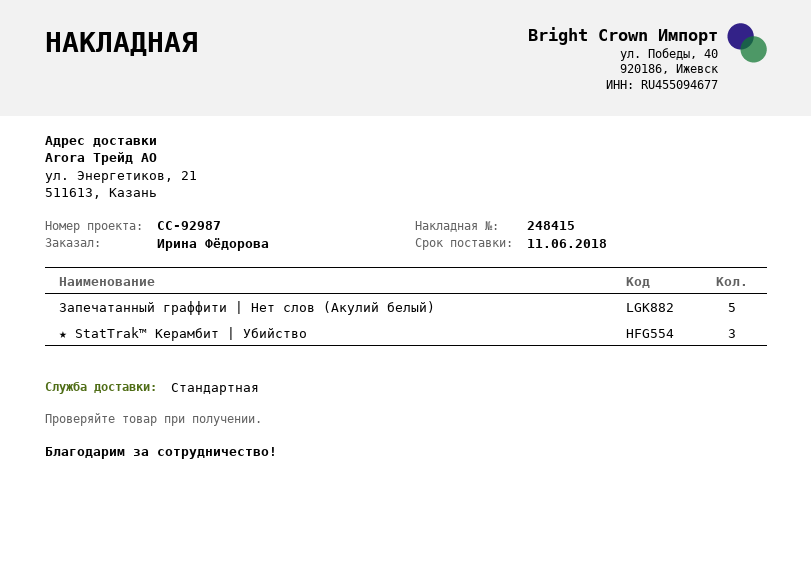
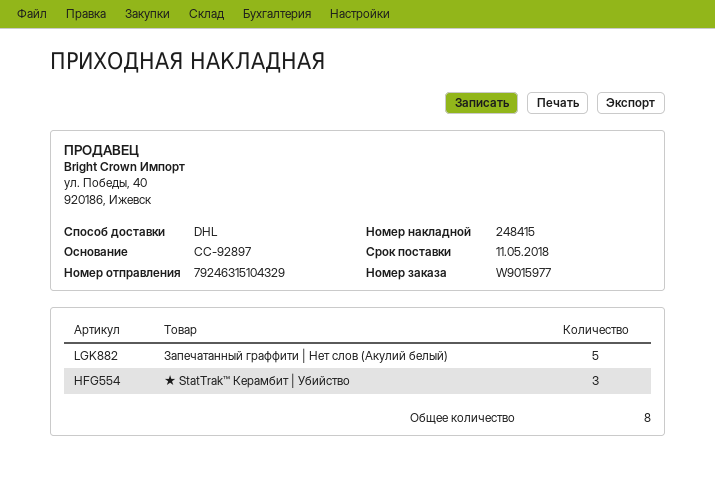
delivery date: 2018-06-11 -> 2018-05-11
reference: CC-92987 -> CC-92897
shipping method: standard -> DHL

